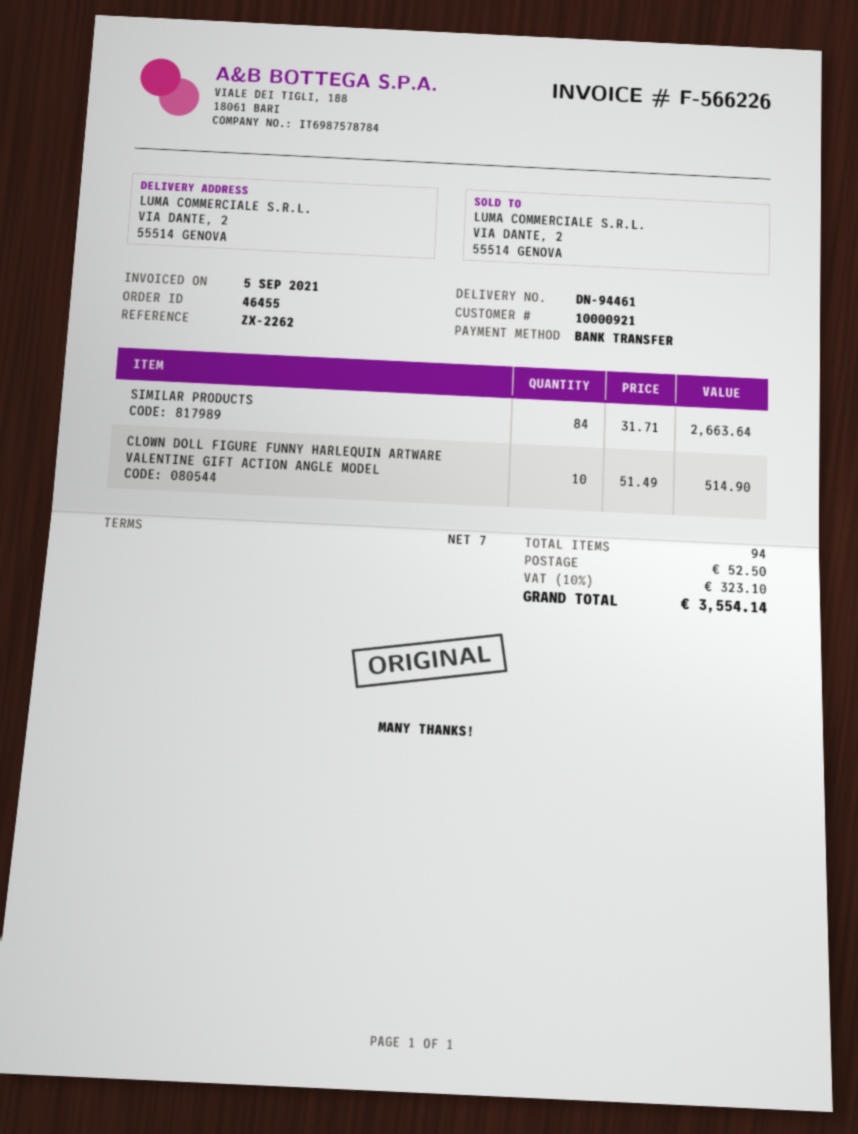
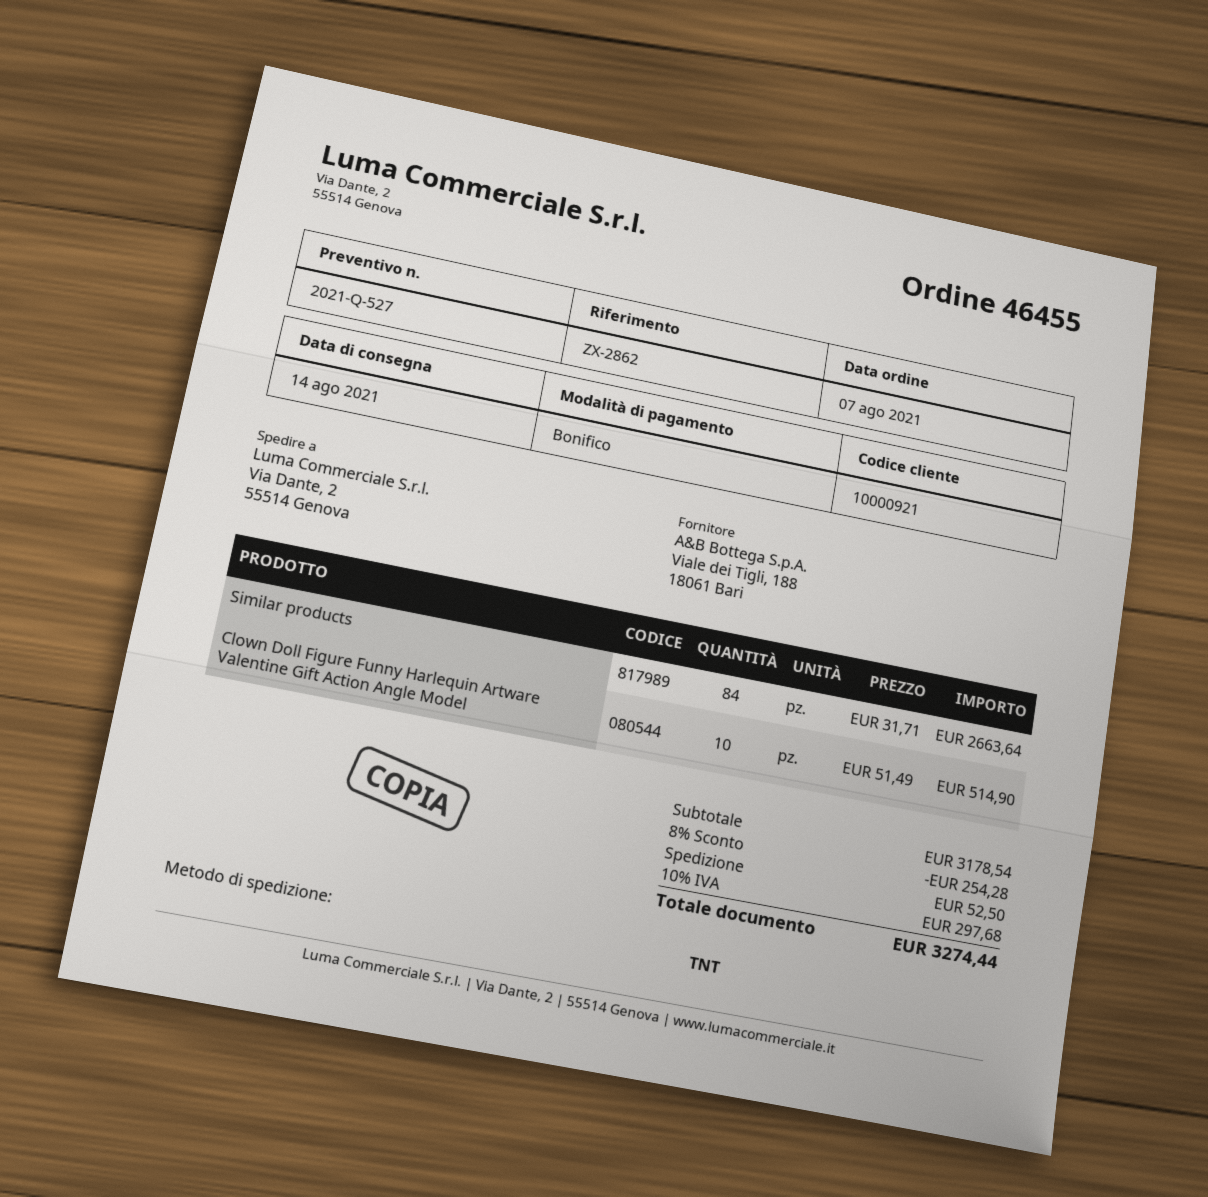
reference: ZX-2262 -> ZX-2862
discount: none -> 8% = 254.28
tax: 10% = 323.10 -> 10% = 297.68
total: 3554.14 -> 3274.44

